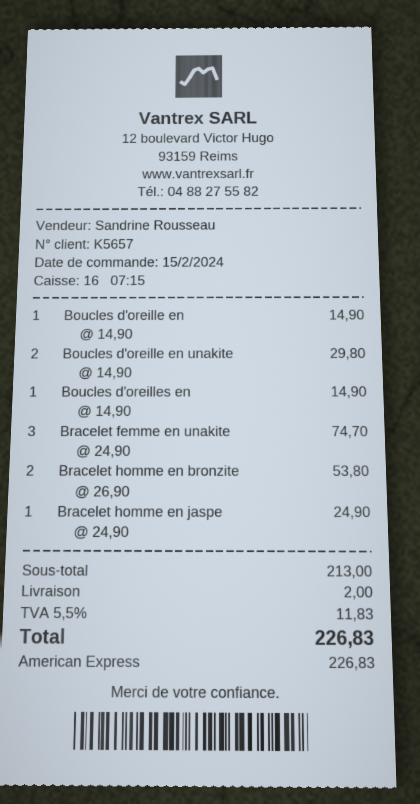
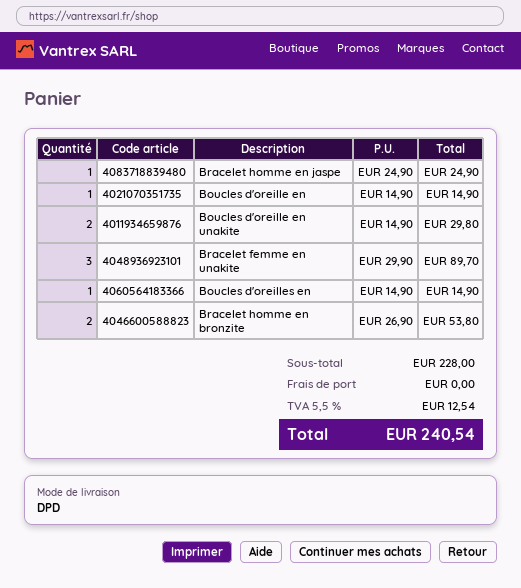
Bracelet femme en unakite: 3 x 24.90 = 74.70 -> 3 x 29.90 = 89.70
subtotal: 213.00 -> 228.00
shipping: 2.00 -> 0.00
tax: 5.5% = 11.83 -> 5.5% = 12.54
total: 226.83 -> 240.54

